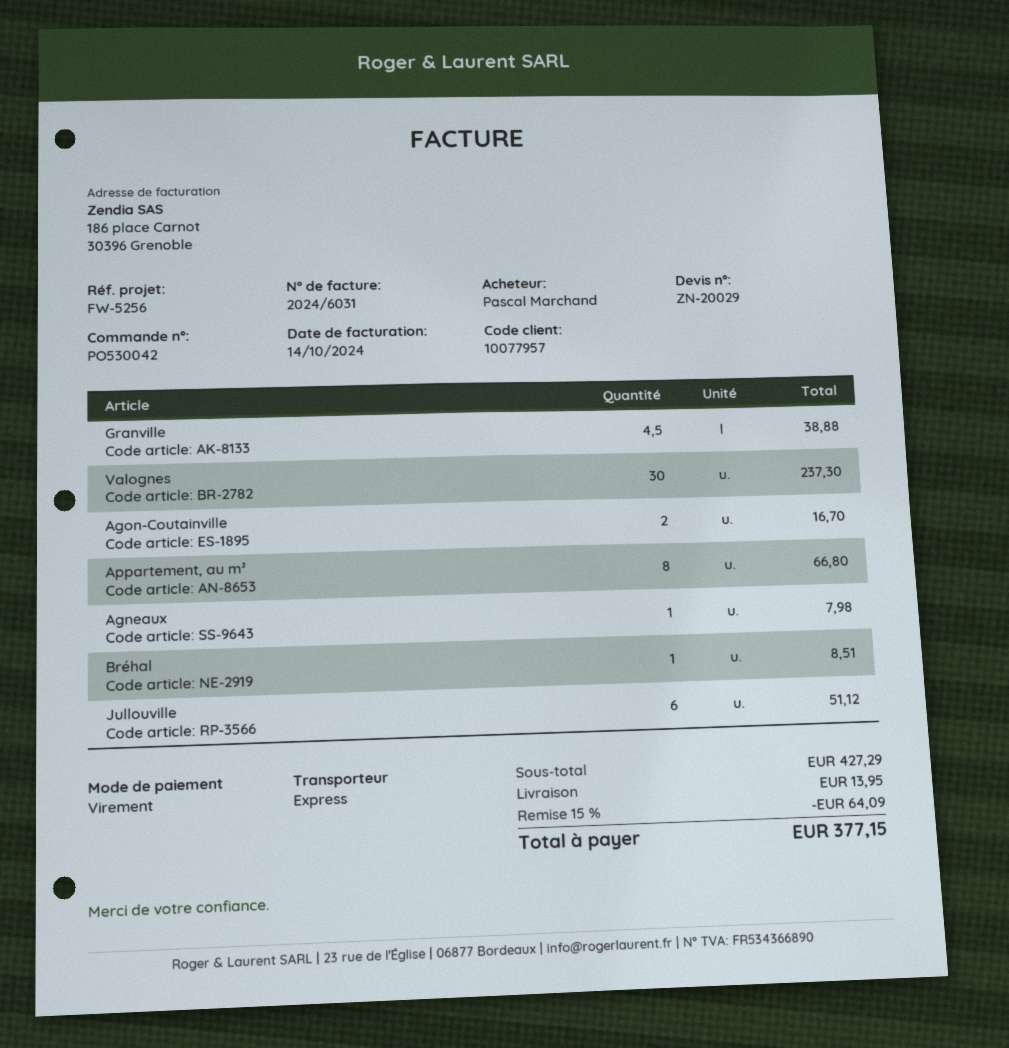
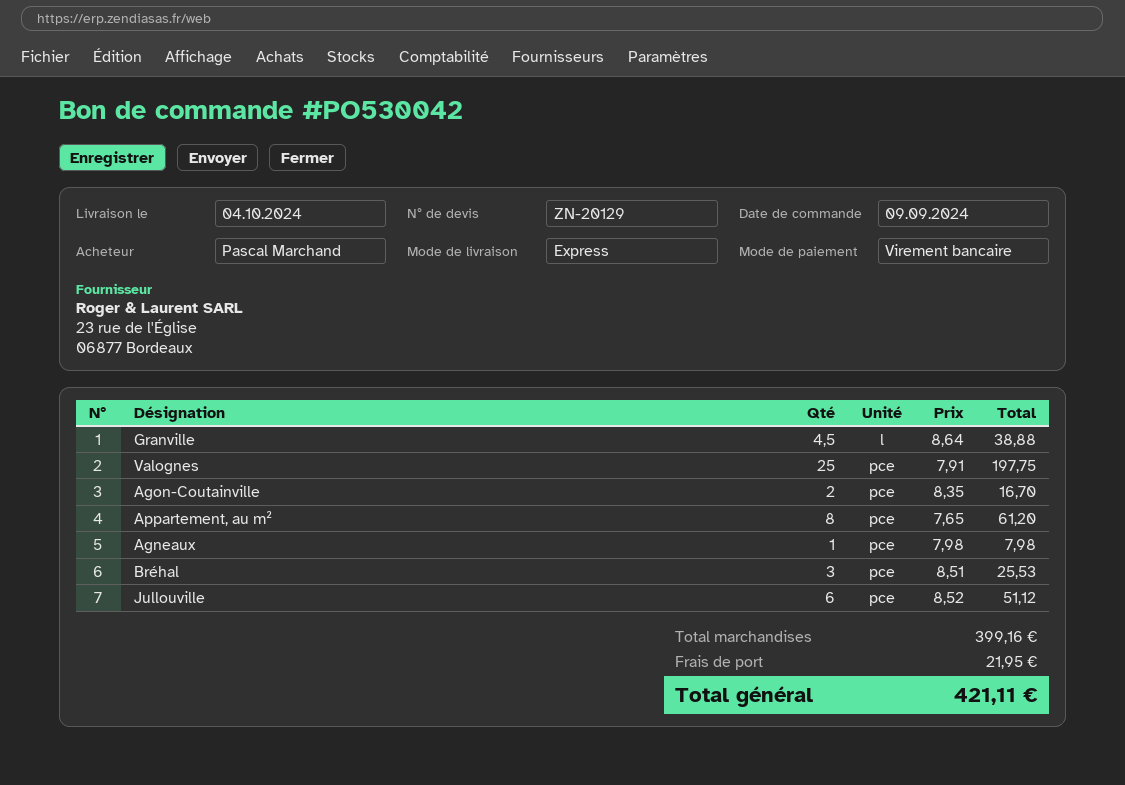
quote number: ZN-20029 -> ZN-20129
Valognes: 30 for 237.30 -> 25 for 197.75
Appartement, au m²: 8 for 66.80 -> 8 for 61.20
Bréhal: 1 for 8.51 -> 3 for 25.53
subtotal: 427.29 -> 399.16
discount: 15% = 64.09 -> none
shipping: 13.95 -> 21.95
total: 377.15 -> 421.11

